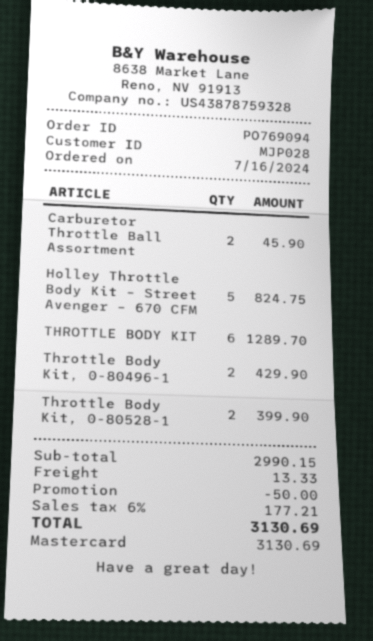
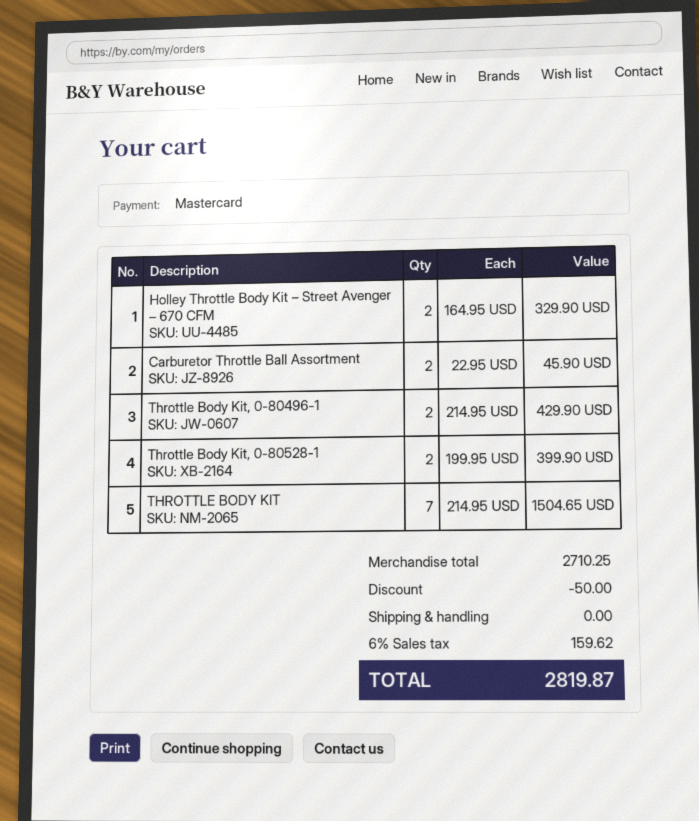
Holley Throttle Body Kit – Street Avenger – 670 CFM: 5 for 824.75 -> 2 for 329.90
THROTTLE BODY KIT: 6 for 1289.70 -> 7 for 1504.65
subtotal: 2990.15 -> 2710.25
shipping: 13.33 -> 0.00
tax: 6% = 177.21 -> 6% = 159.62
total: 3130.69 -> 2819.87

